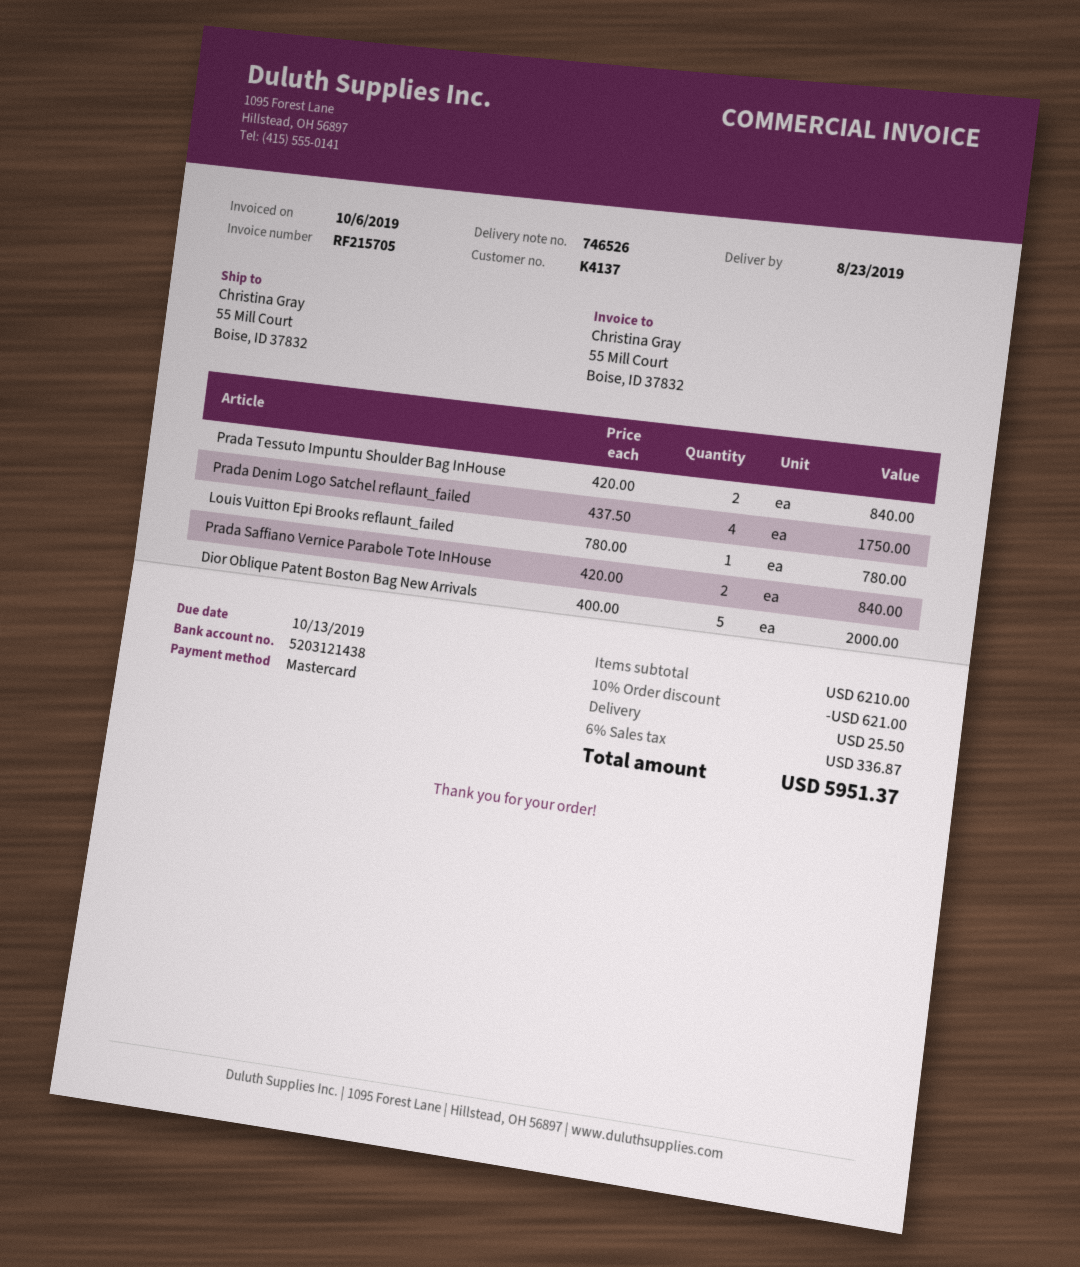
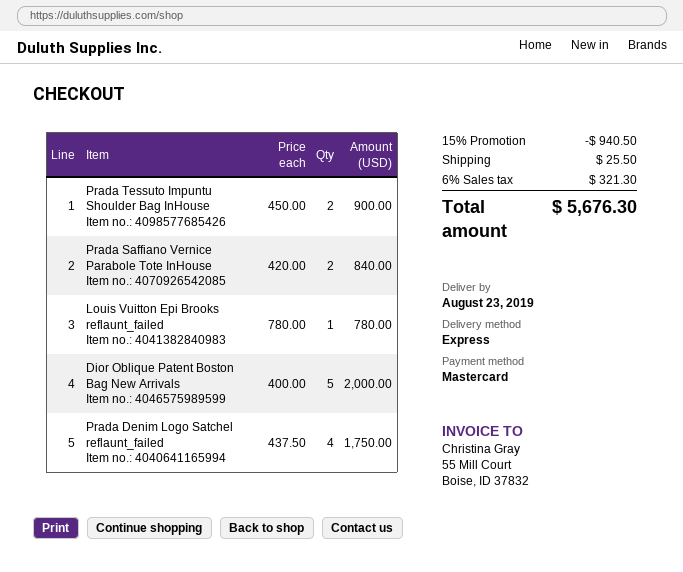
Prada Tessuto Impuntu Shoulder Bag InHouse: 2 x 420.00 = 840.00 -> 2 x 450.00 = 900.00
discount: 10% = 621.00 -> 15% = 940.50
tax: 6% = 336.87 -> 6% = 321.30
total: 5951.37 -> 5676.30

